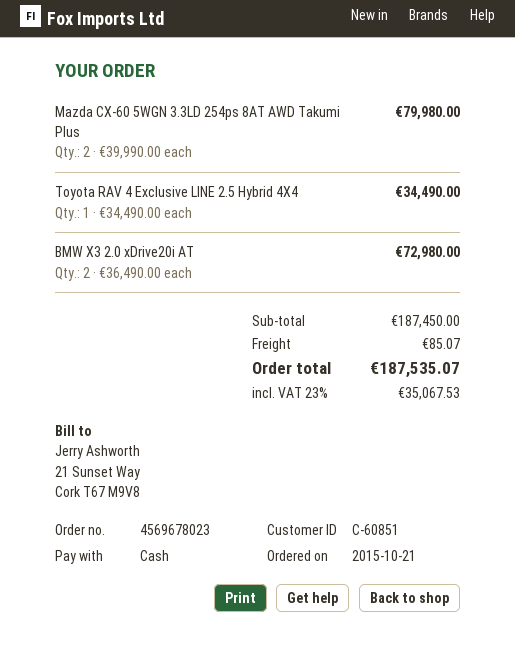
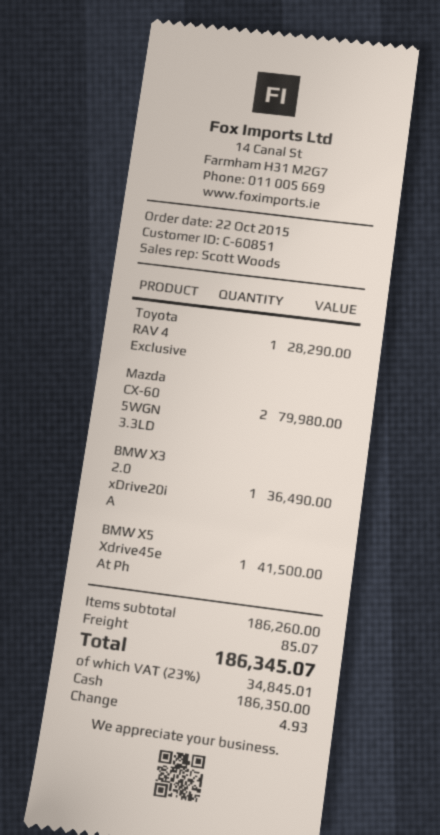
order date: 2015-10-21 -> 2015-10-22
Toyota RAV 4 Exclusive LINE 2.5 Hybrid 4X4: 1 for 34490.00 -> 1 for 28290.00
BMW X3 2.0 xDrive20i AT: 2 for 72980.00 -> 1 for 36490.00
BMW X5 Xdrive45e At Ph: none -> 1 for 41500.00
subtotal: 187450.00 -> 186260.00
tax: 23% = 35067.53 -> 23% = 34845.01
total: 187535.07 -> 186345.07

